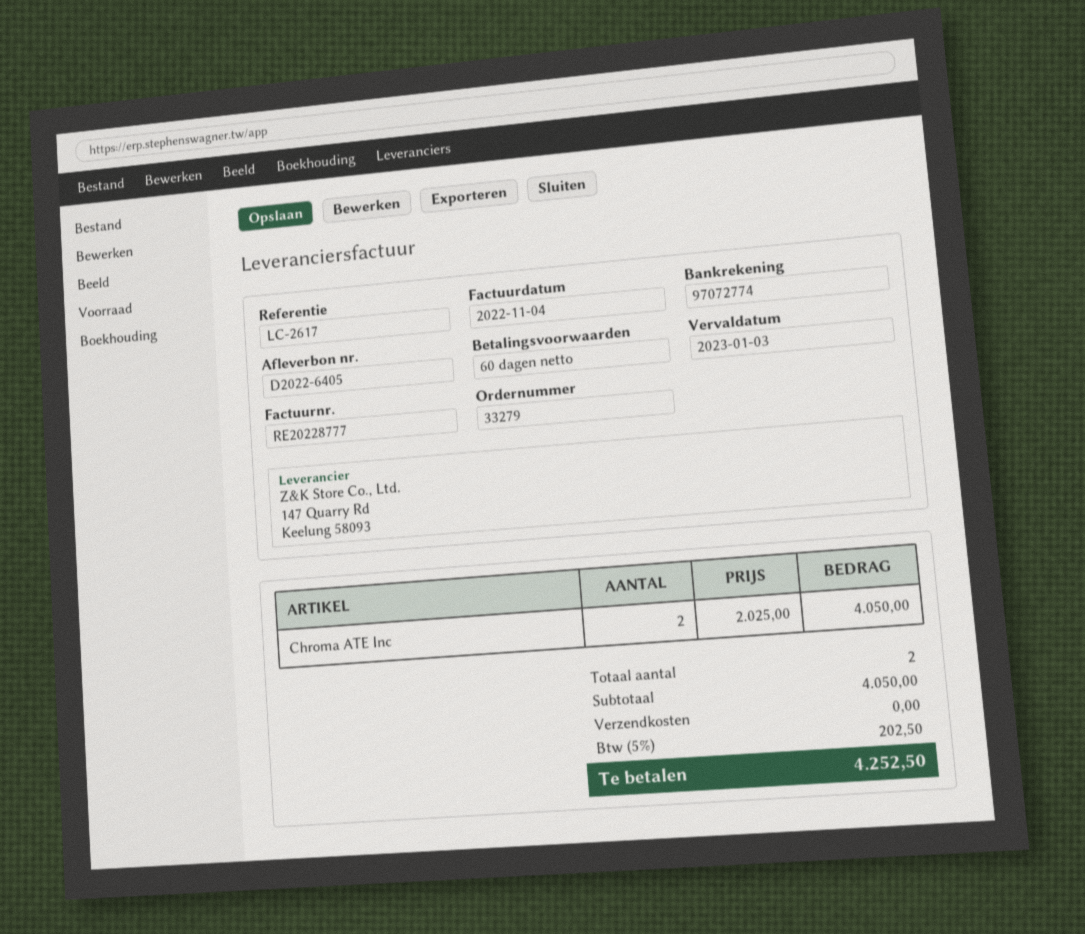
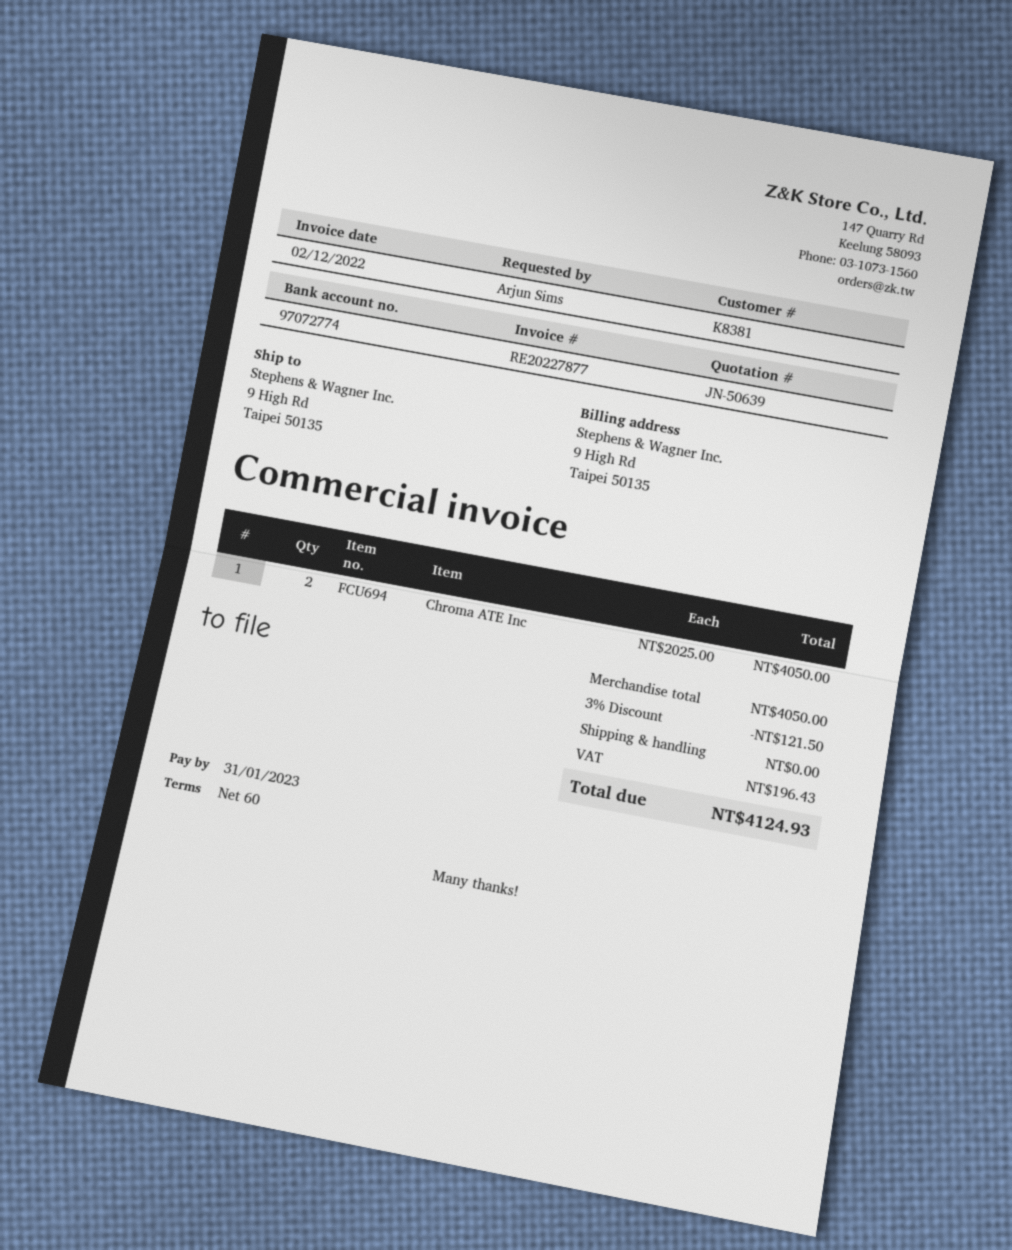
invoice number: RE20228777 -> RE20227877
invoice date: 2022-11-04 -> 2022-12-02
due date: 2023-01-03 -> 2023-01-31
discount: none -> 3% = 121.50
tax: 202.50 -> 196.43
total: 4252.50 -> 4124.93

